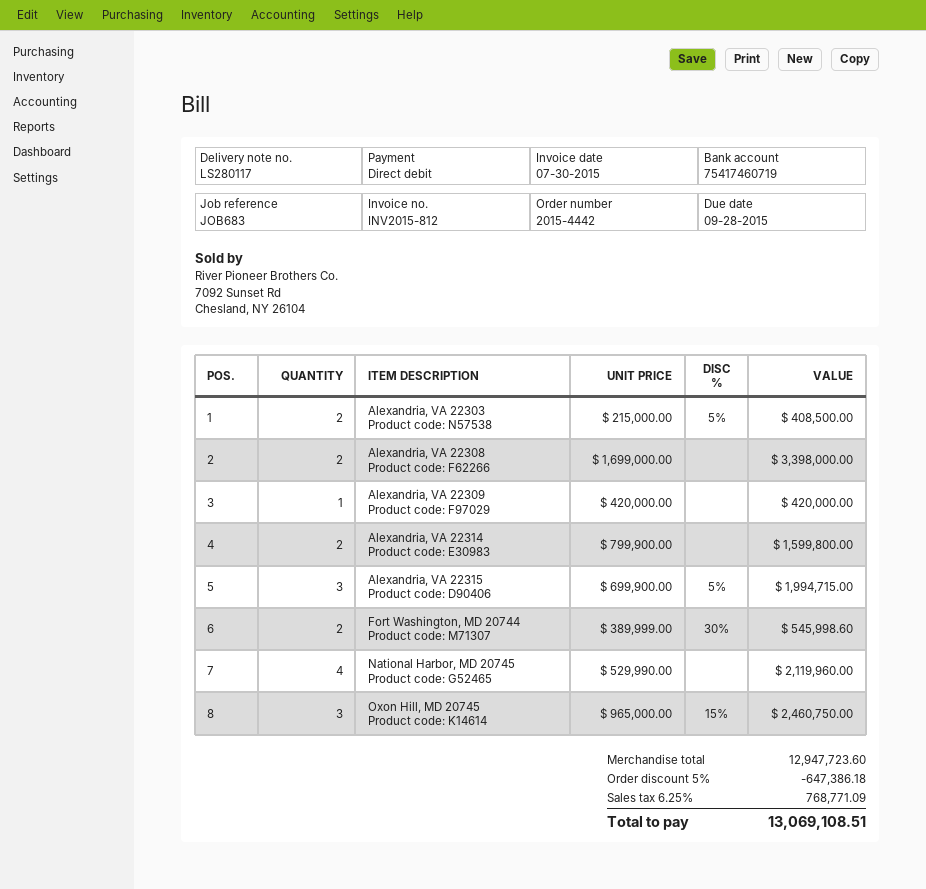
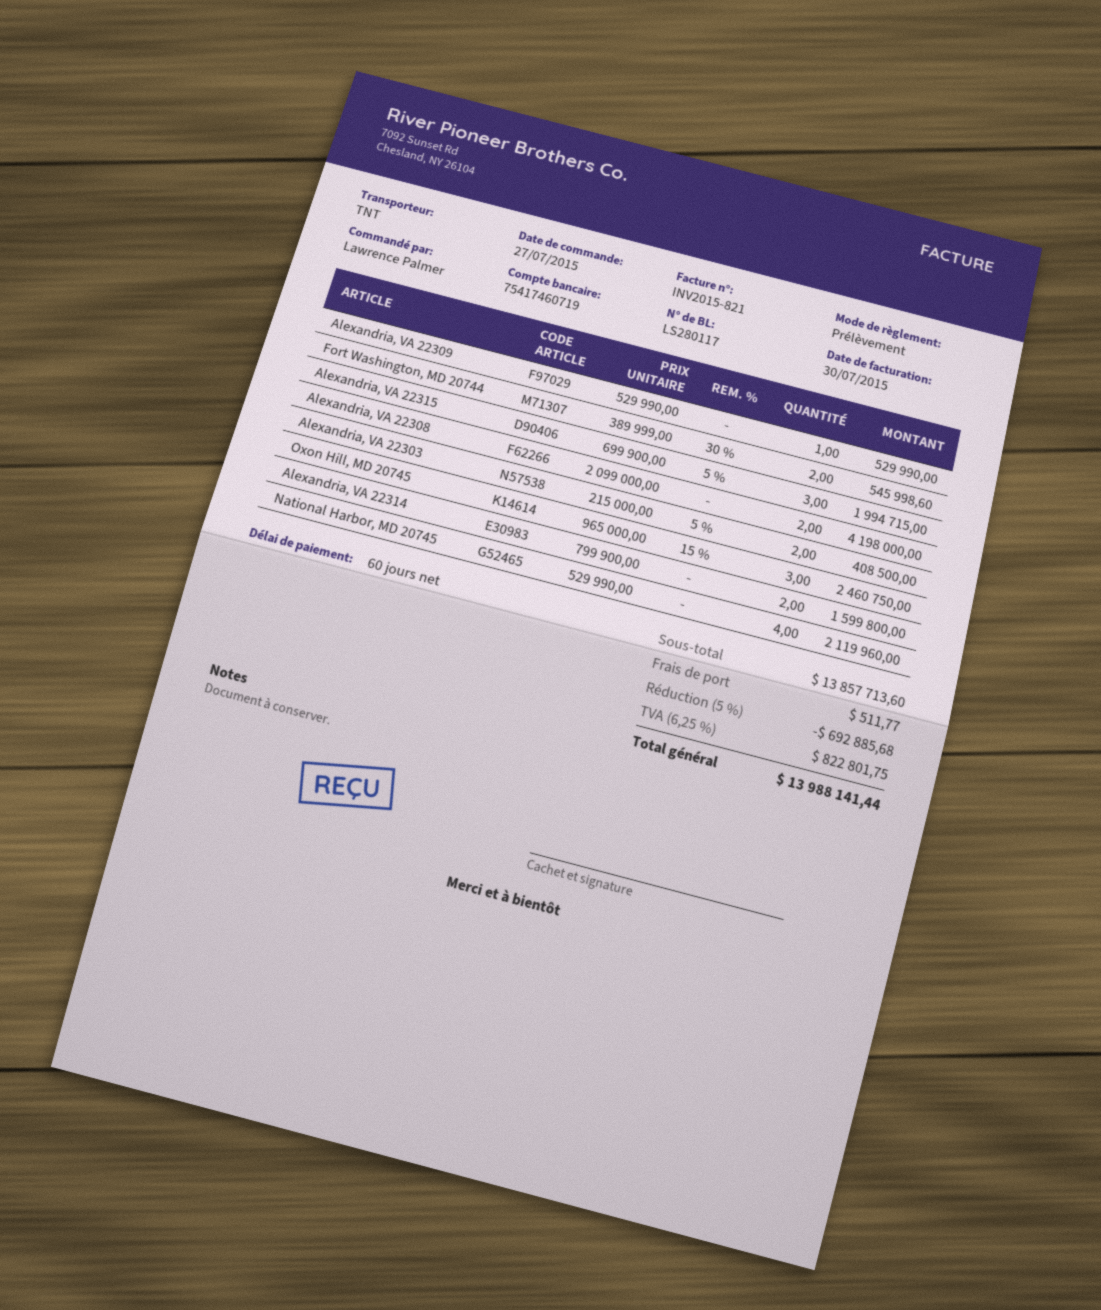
invoice number: INV2015-812 -> INV2015-821
Alexandria, VA 22308: 2 x 1699000.00 = 3398000.00 -> 2 x 2099000.00 = 4198000.00
Alexandria, VA 22309: 1 x 420000.00 = 420000.00 -> 1 x 529990.00 = 529990.00
subtotal: 12947723.60 -> 13857713.60
discount: 5% = 647386.18 -> 5% = 692885.68
shipping: none -> 511.77
tax: 6.25% = 768771.09 -> 6.25% = 822801.75
total: 13069108.51 -> 13988141.44

